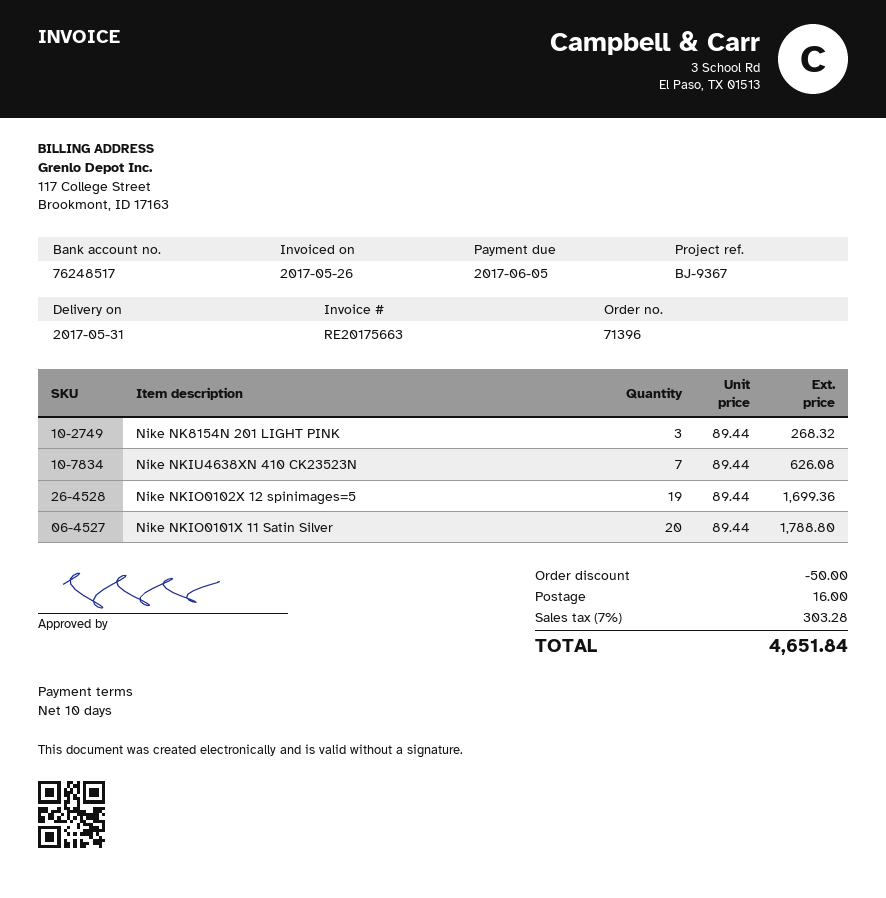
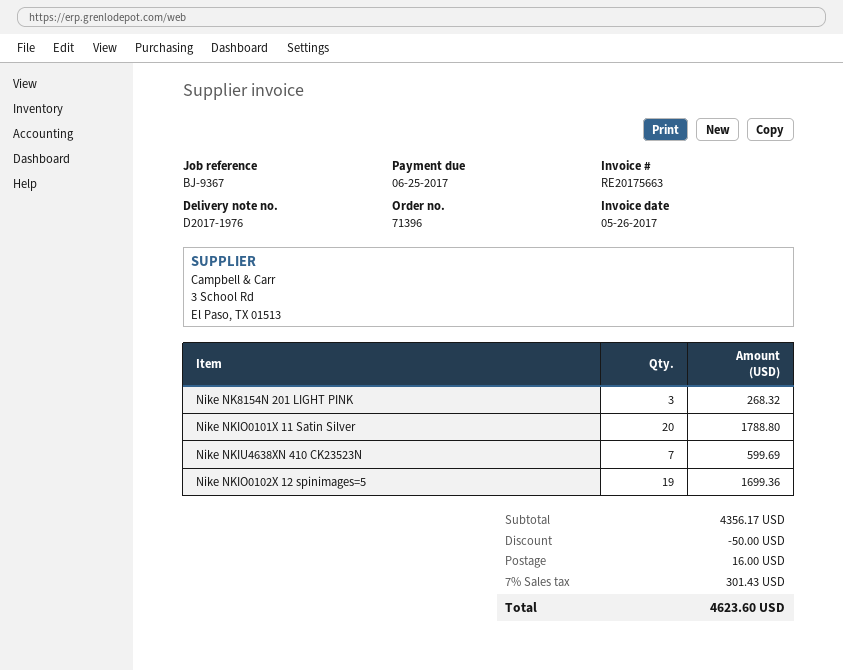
due date: 2017-06-05 -> 2017-06-25
Nike NKIU4638XN 410 CK23523N: 7 for 626.08 -> 7 for 599.69
tax: 7% = 303.28 -> 7% = 301.43
total: 4651.84 -> 4623.60

